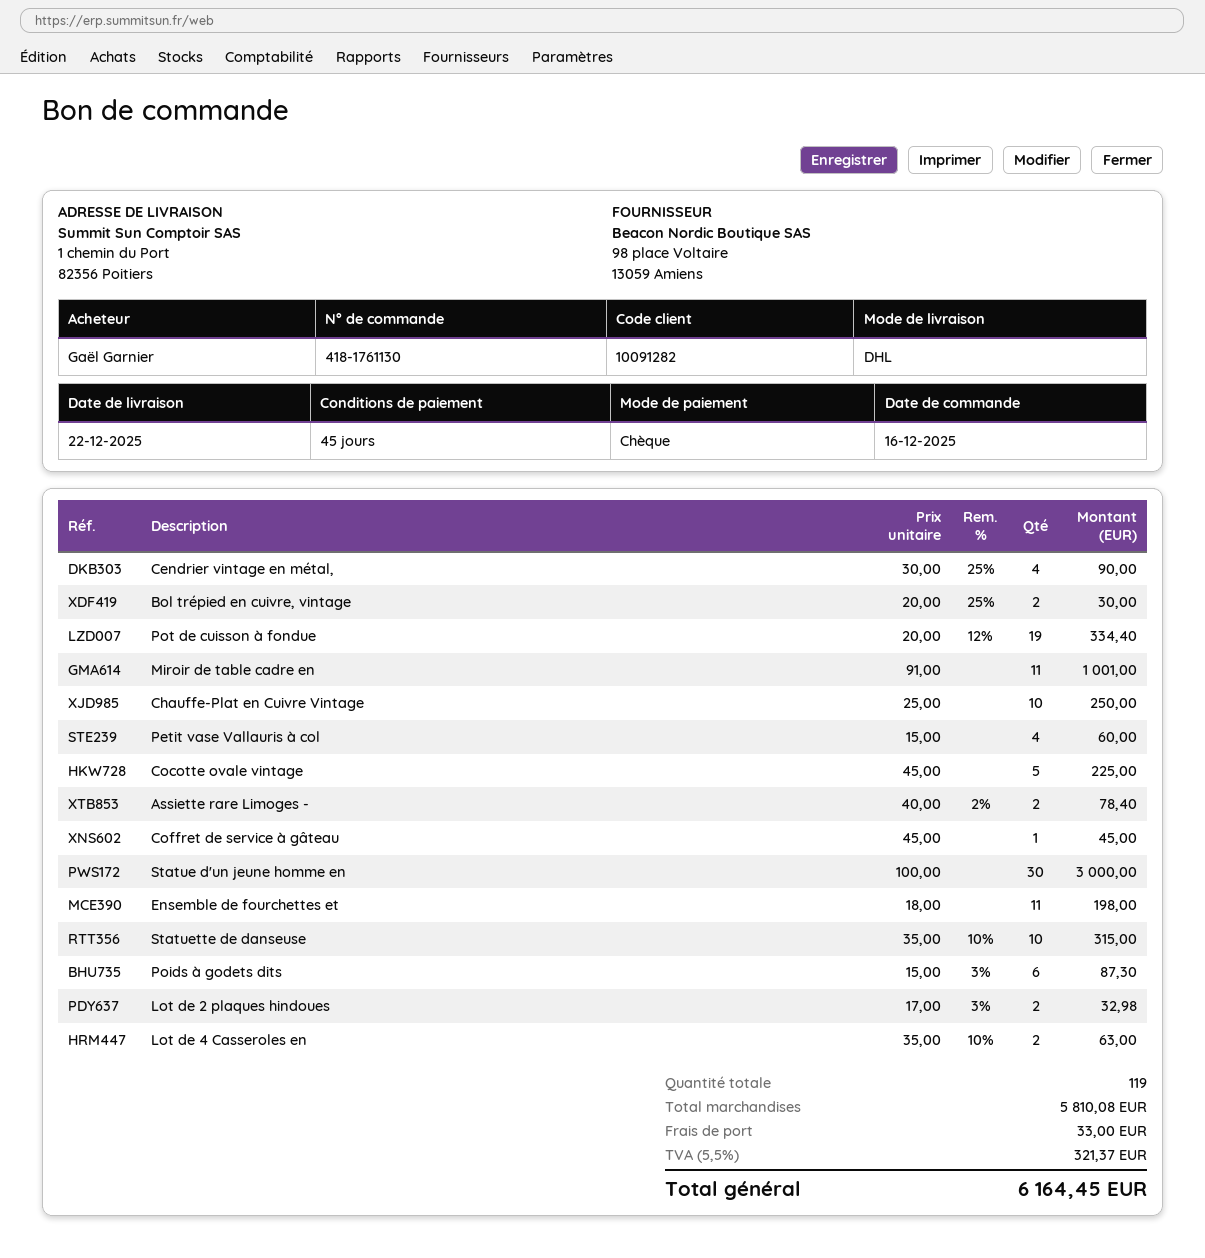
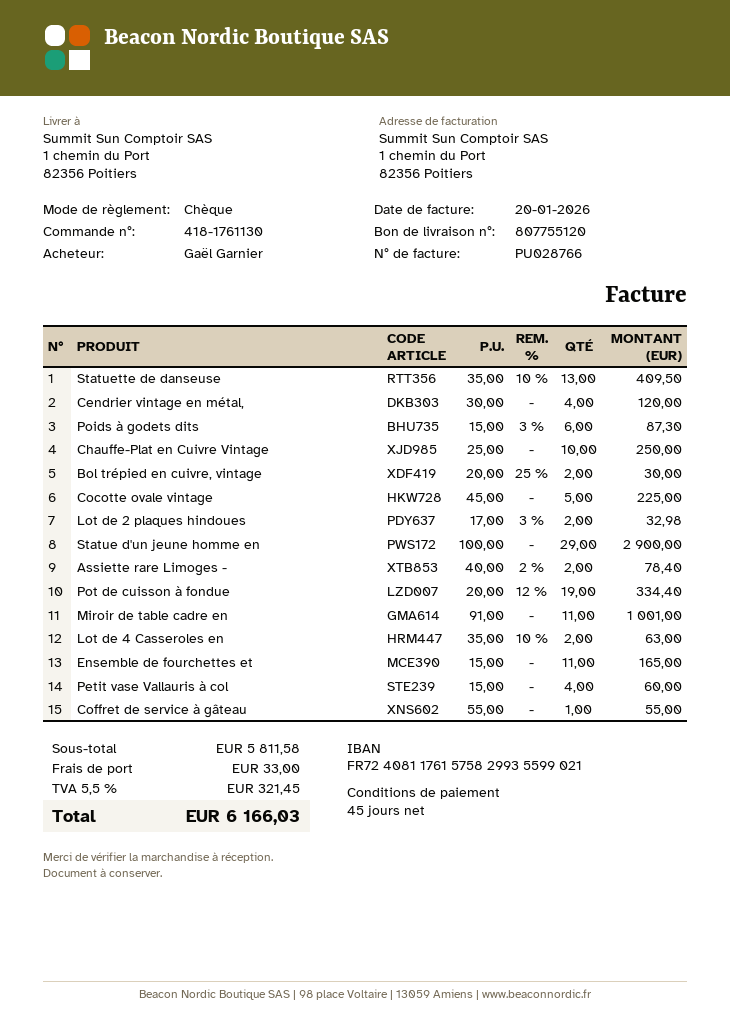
Cendrier vintage en métal,: 4 x 30.00 - 25% = 90.00 -> 4 x 30.00 = 120.00
Coffret de service à gâteau: 1 x 45.00 = 45.00 -> 1 x 55.00 = 55.00
Statue d'un jeune homme en: 30 x 100.00 = 3000.00 -> 29 x 100.00 = 2900.00
Ensemble de fourchettes et: 11 x 18.00 = 198.00 -> 11 x 15.00 = 165.00
Statuette de danseuse: 10 x 35.00 - 10% = 315.00 -> 13 x 35.00 - 10% = 409.50
subtotal: 5810.08 -> 5811.58
tax: 5.5% = 321.37 -> 5.5% = 321.45
total: 6164.45 -> 6166.03

